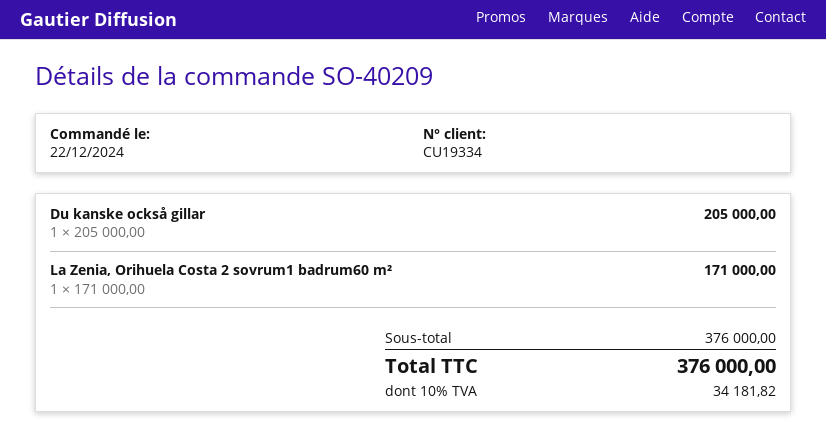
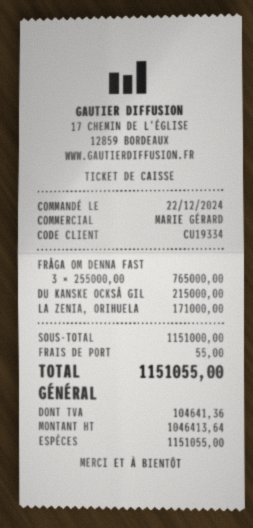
Du kanske också gillar: 1 x 205000.00 = 205000.00 -> 1 x 215000.00 = 215000.00
FRÅGA OM DENNA FAST: none -> 3 x 255000.00 = 765000.00
subtotal: 376000.00 -> 1151000.00
shipping: none -> 55.00
tax: 34181.82 -> 104641.36
total: 376000.00 -> 1151055.00

